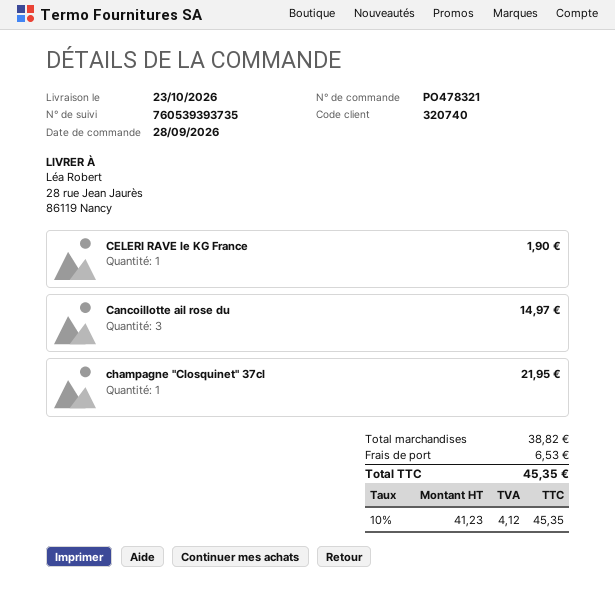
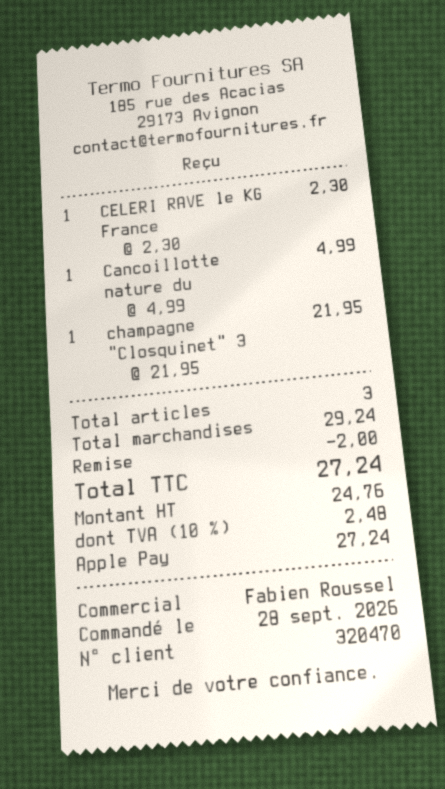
customer number: 320740 -> 320470
CELERI RAVE le KG France: 1 for 1.90 -> 1 for 2.30
Cancoillotte ail rose du: 3 for 14.97 -> none
Cancoillotte nature du: none -> 1 for 4.99
subtotal: 38.82 -> 29.24
discount: none -> 2.00
shipping: 6.53 -> none
net: 41.23 -> 24.76
tax: 10% = 4.12 -> 10% = 2.48
total: 45.35 -> 27.24

